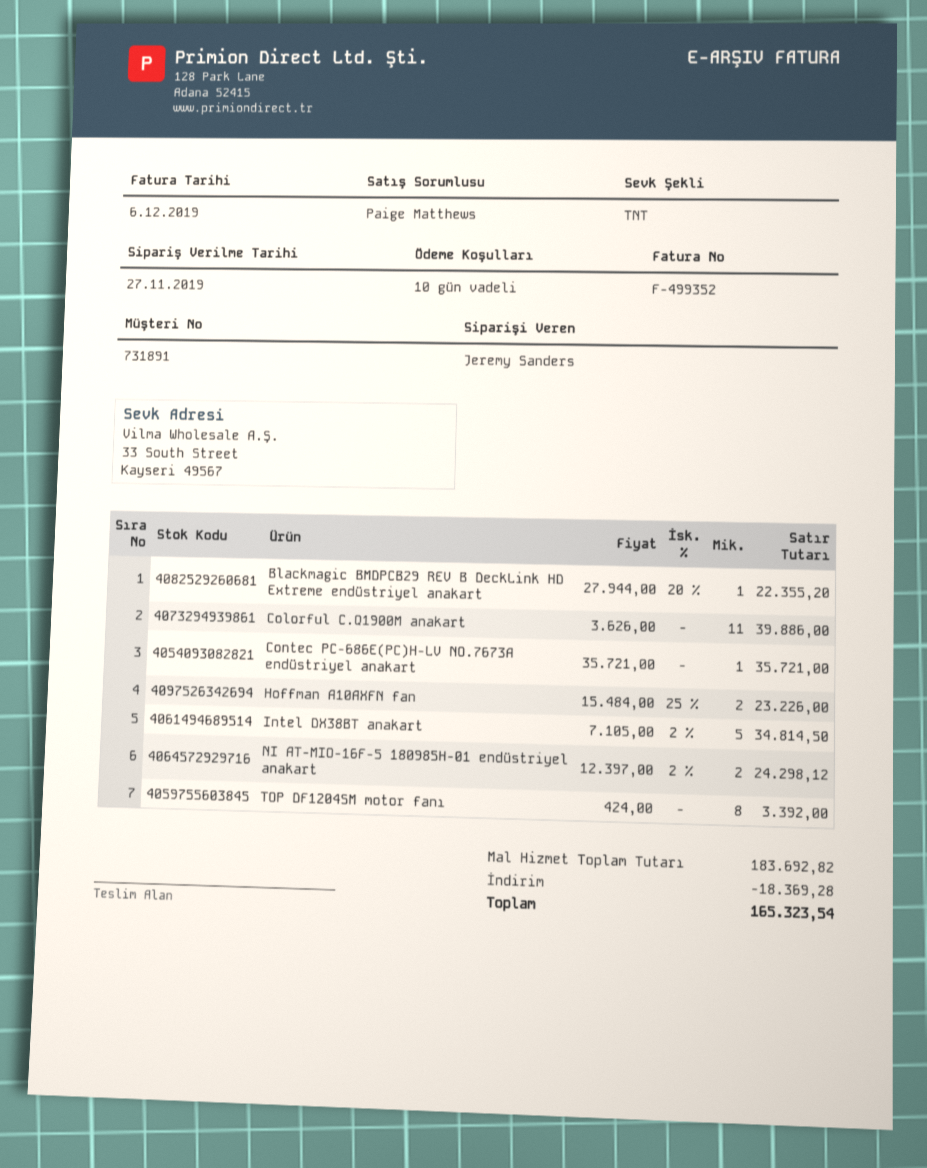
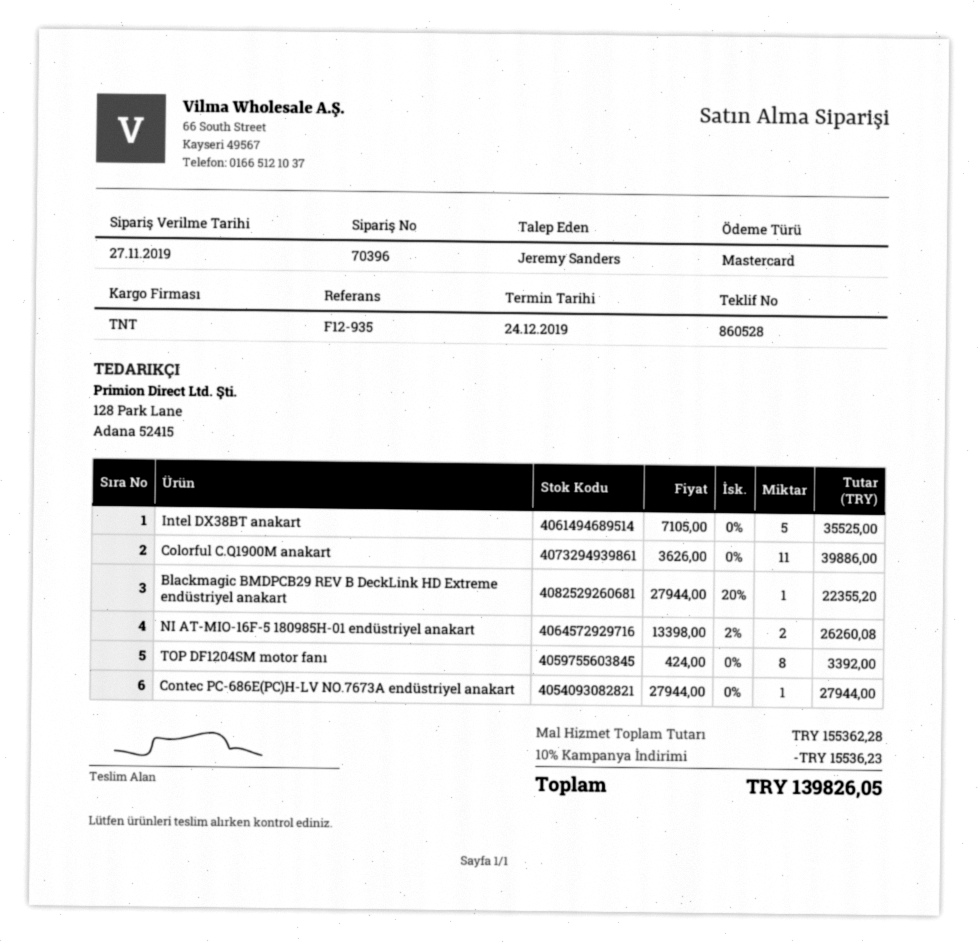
Contec PC-686E(PC)H-LV NO.7673A endüstriyel anakart: 1 x 35721.00 = 35721.00 -> 1 x 27944.00 = 27944.00
Hoffman A10AXFN fan: 2 x 15484.00 - 25% = 23226.00 -> none
Intel DX38BT anakart: 5 x 7105.00 - 2% = 34814.50 -> 5 x 7105.00 = 35525.00
NI AT-MIO-16F-5 180985H-01 endüstriyel anakart: 2 x 12397.00 - 2% = 24298.12 -> 2 x 13398.00 - 2% = 26260.08
subtotal: 183692.82 -> 155362.28
discount: 18369.28 -> 15536.23
total: 165323.54 -> 139826.05

